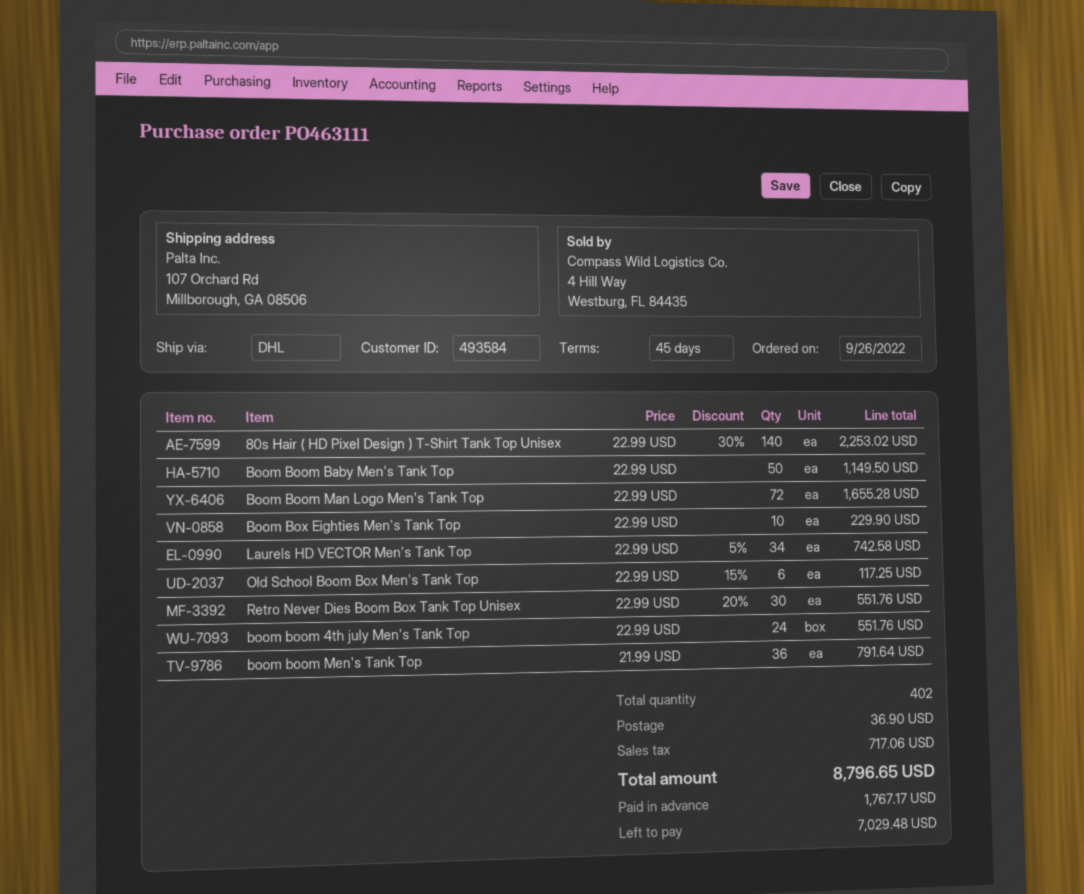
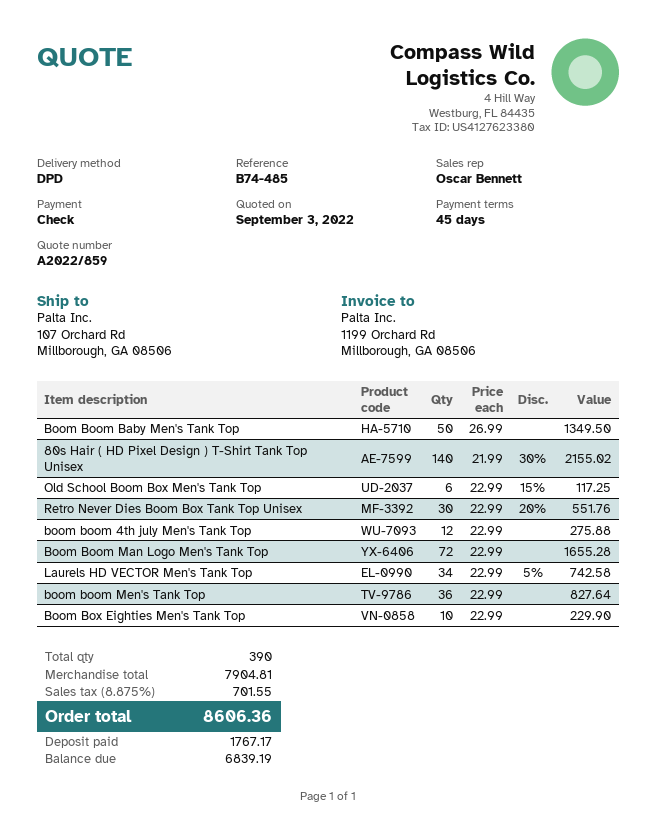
shipping method: DHL -> DPD
80s Hair ( HD Pixel Design ) T-Shirt Tank Top Unisex: 140 x 22.99 - 30% = 2253.02 -> 140 x 21.99 - 30% = 2155.02
Boom Boom Baby Men's Tank Top: 50 x 22.99 = 1149.50 -> 50 x 26.99 = 1349.50
boom boom 4th july Men's Tank Top: 24 x 22.99 = 551.76 -> 12 x 22.99 = 275.88
boom boom Men's Tank Top: 36 x 21.99 = 791.64 -> 36 x 22.99 = 827.64
total quantity: 402 -> 390
shipping: 36.90 -> none
tax: 717.06 -> 701.55
total: 8796.65 -> 8606.36
balance: 7029.48 -> 6839.19

